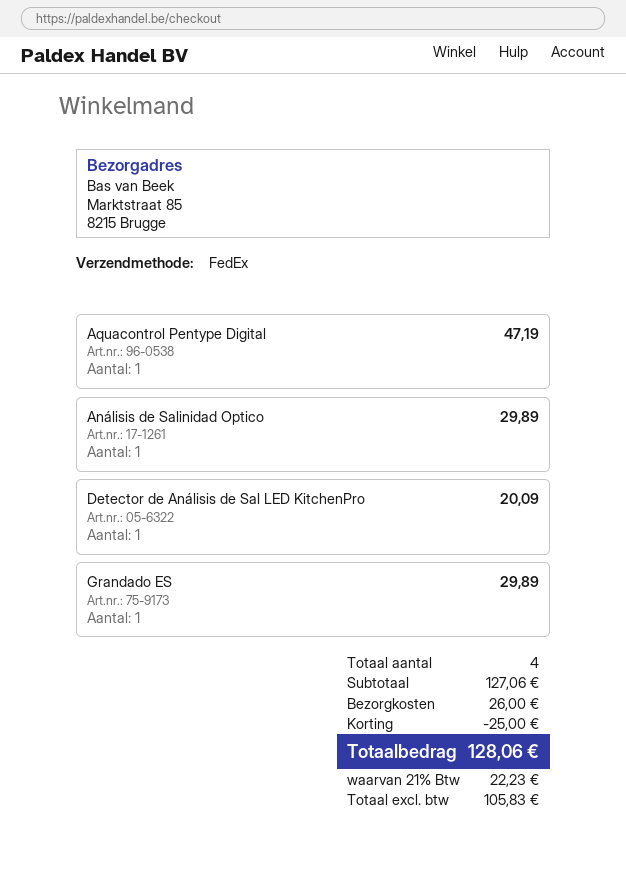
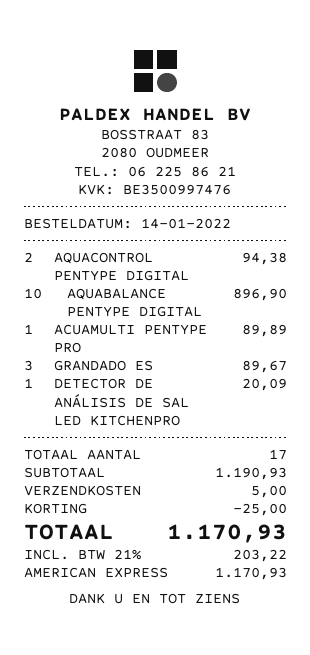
Aquacontrol Pentype Digital: 1 for 47.19 -> 2 for 94.38
Análisis de Salinidad Optico: 1 for 29.89 -> none
Grandado ES: 1 for 29.89 -> 3 for 89.67
AQUABALANCE PENTYPE DIGITAL: none -> 10 for 896.90
ACUAMULTI PENTYPE PRO: none -> 1 for 89.89
total quantity: 4 -> 17
subtotal: 127.06 -> 1190.93
shipping: 26.00 -> 5.00
tax: 21% = 22.23 -> 21% = 203.22
total: 128.06 -> 1170.93

